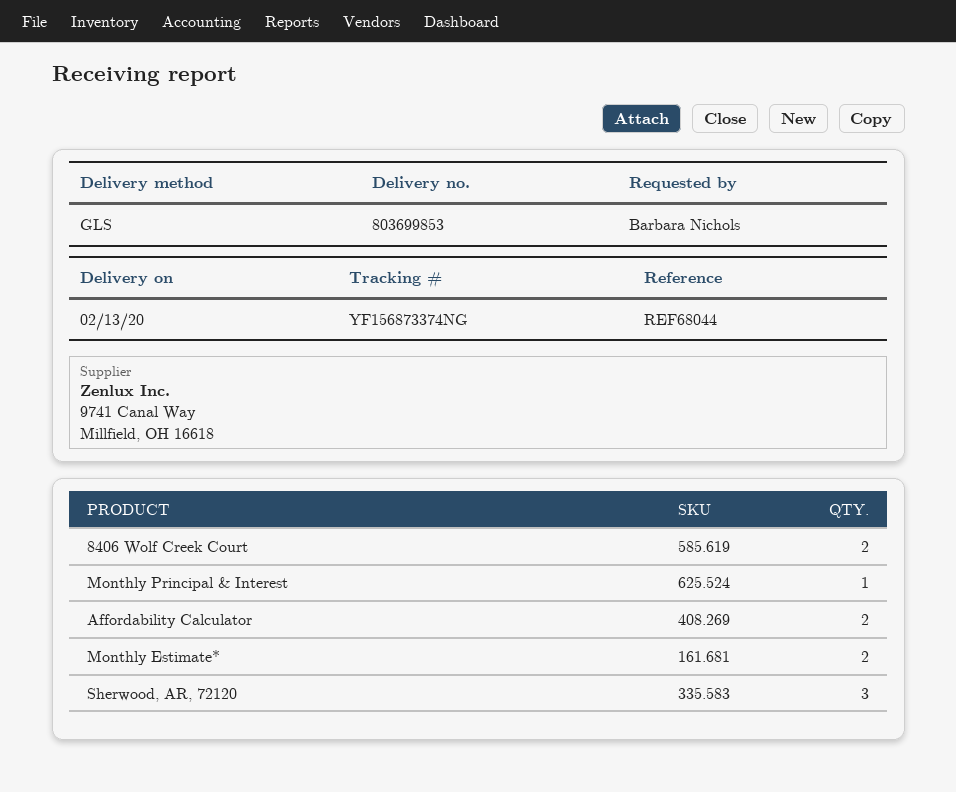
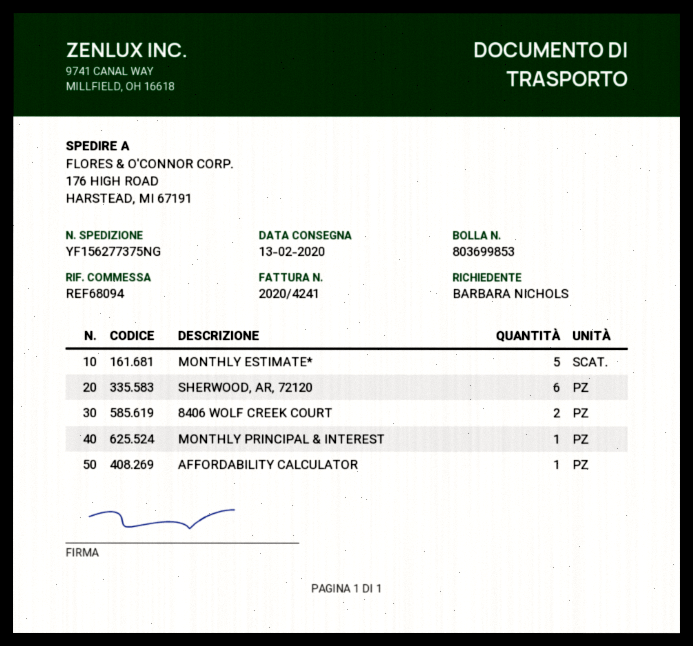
reference: REF68044 -> REF68094
tracking number: YF156873374NG -> YF156277375NG
Affordability Calculator: 2 -> 1
Monthly Estimate*: 2 -> 5
Sherwood, AR, 72120: 3 -> 6

